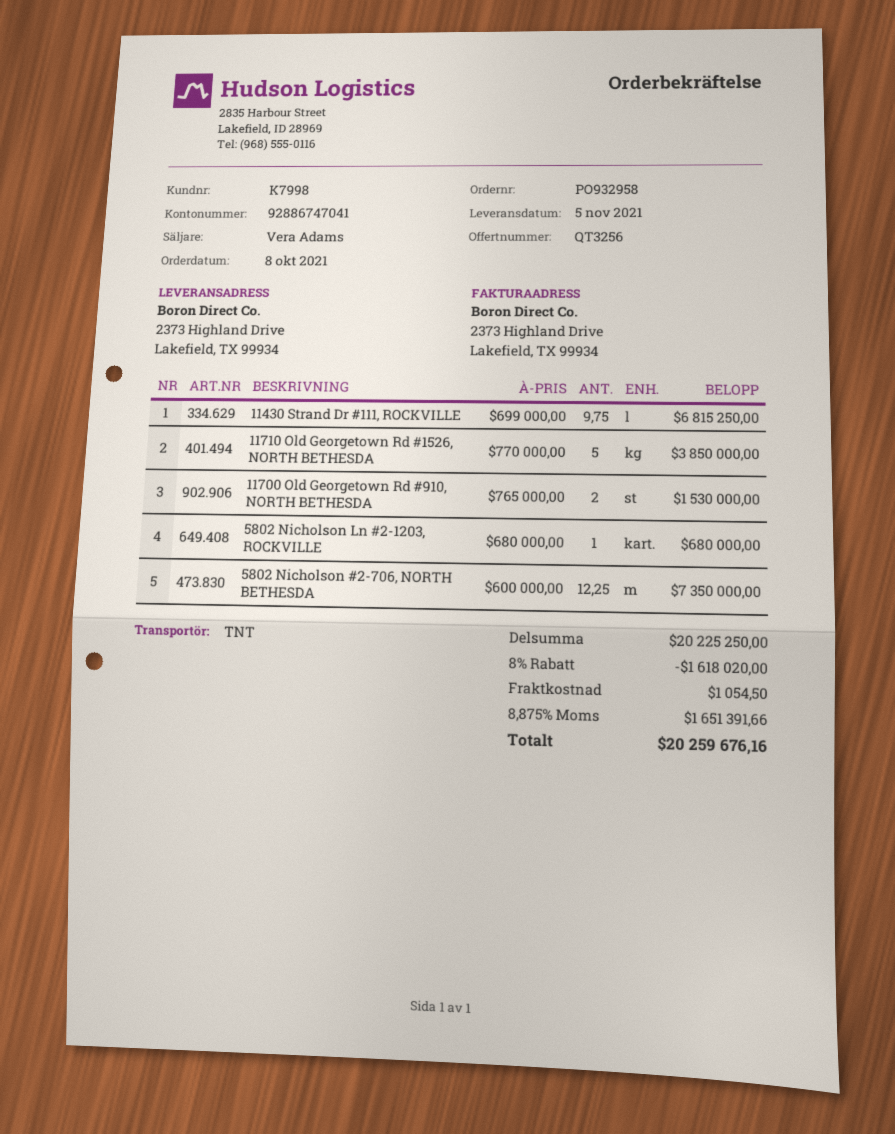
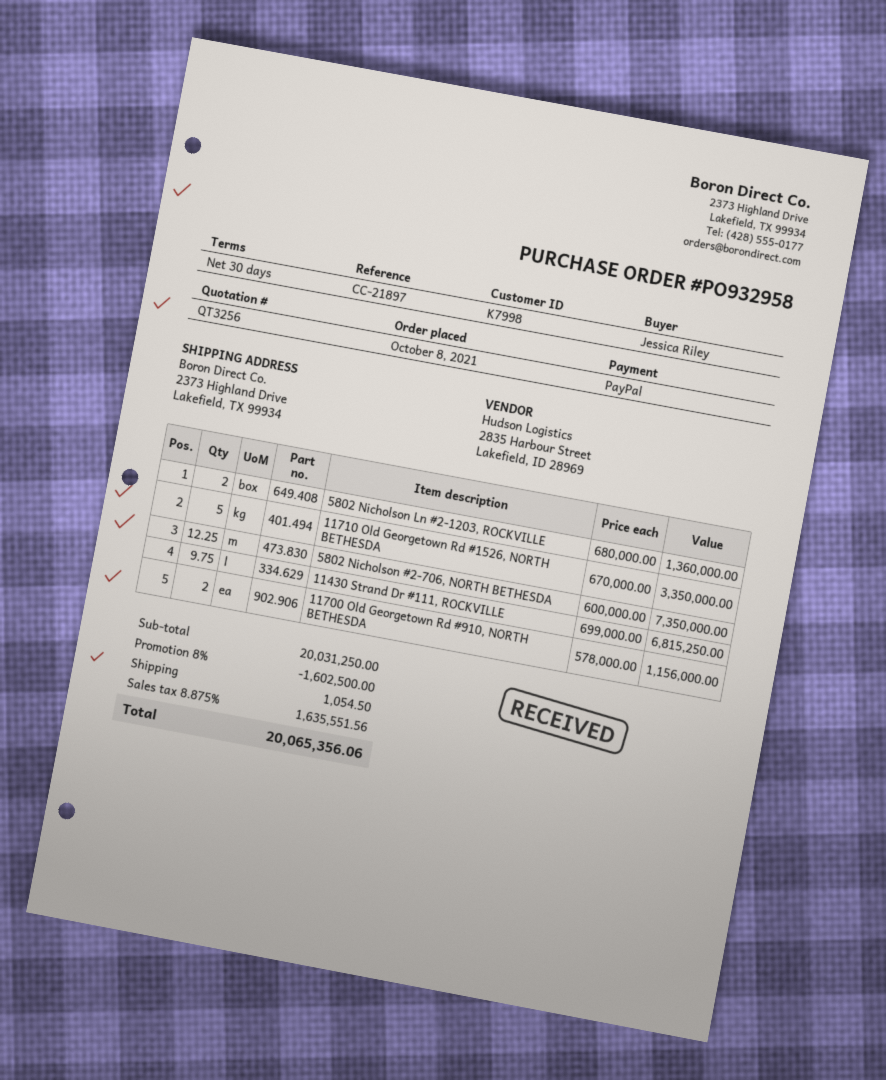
11710 Old Georgetown Rd #1526, NORTH BETHESDA: 5 x 770000.00 = 3850000.00 -> 5 x 670000.00 = 3350000.00
11700 Old Georgetown Rd #910, NORTH BETHESDA: 2 x 765000.00 = 1530000.00 -> 2 x 578000.00 = 1156000.00
5802 Nicholson Ln #2-1203, ROCKVILLE: 1 x 680000.00 = 680000.00 -> 2 x 680000.00 = 1360000.00
subtotal: 20225250.00 -> 20031250.00
discount: 8% = 1618020.00 -> 8% = 1602500.00
tax: 8.875% = 1651391.66 -> 8.875% = 1635551.56
total: 20259676.16 -> 20065356.06

